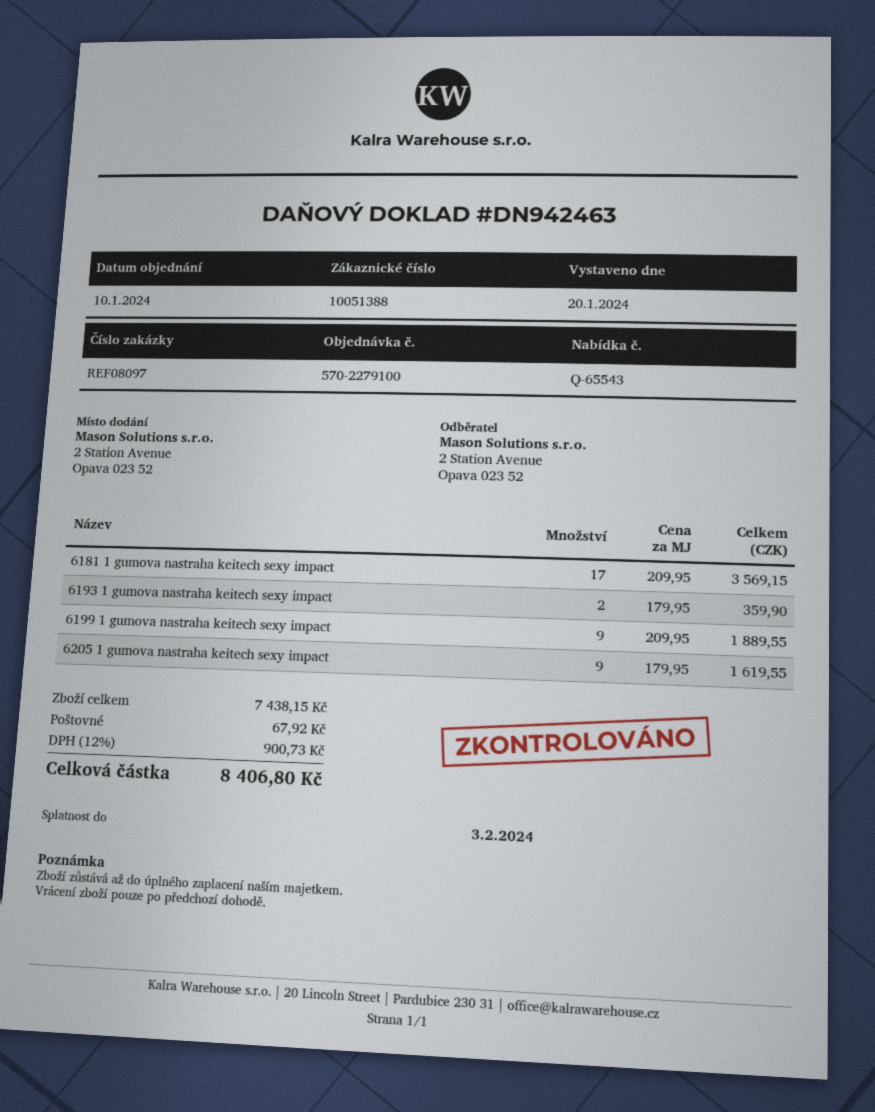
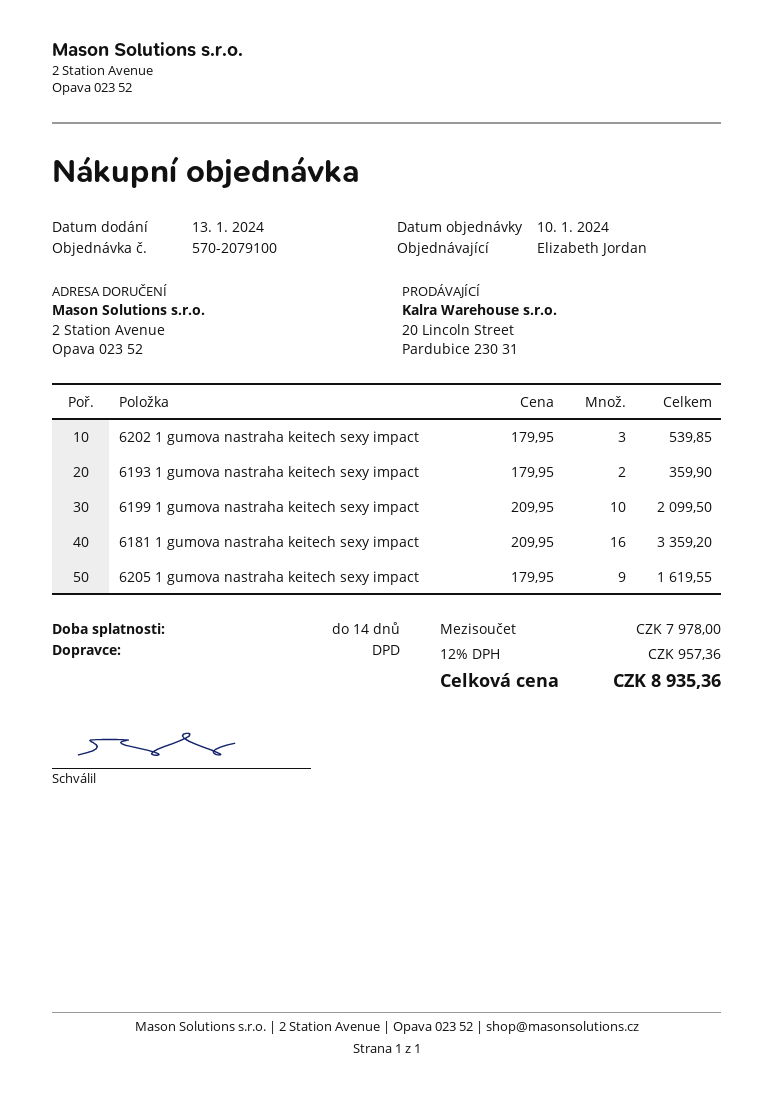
order number: 570-2279100 -> 570-2079100
6181 1 gumova nastraha keitech sexy impact: 17 x 209.95 = 3569.15 -> 16 x 209.95 = 3359.20
6199 1 gumova nastraha keitech sexy impact: 9 x 209.95 = 1889.55 -> 10 x 209.95 = 2099.50
6202 1 gumova nastraha keitech sexy impact: none -> 3 x 179.95 = 539.85
subtotal: 7438.15 -> 7978.00
shipping: 67.92 -> none
tax: 12% = 900.73 -> 12% = 957.36
total: 8406.80 -> 8935.36

